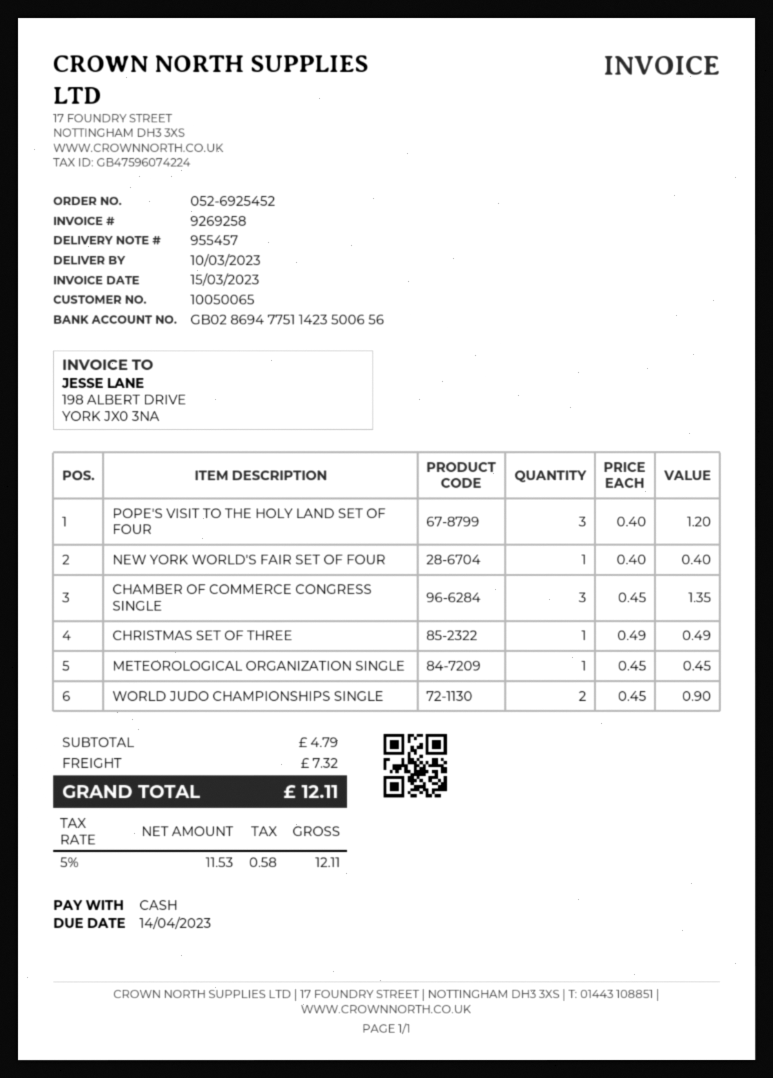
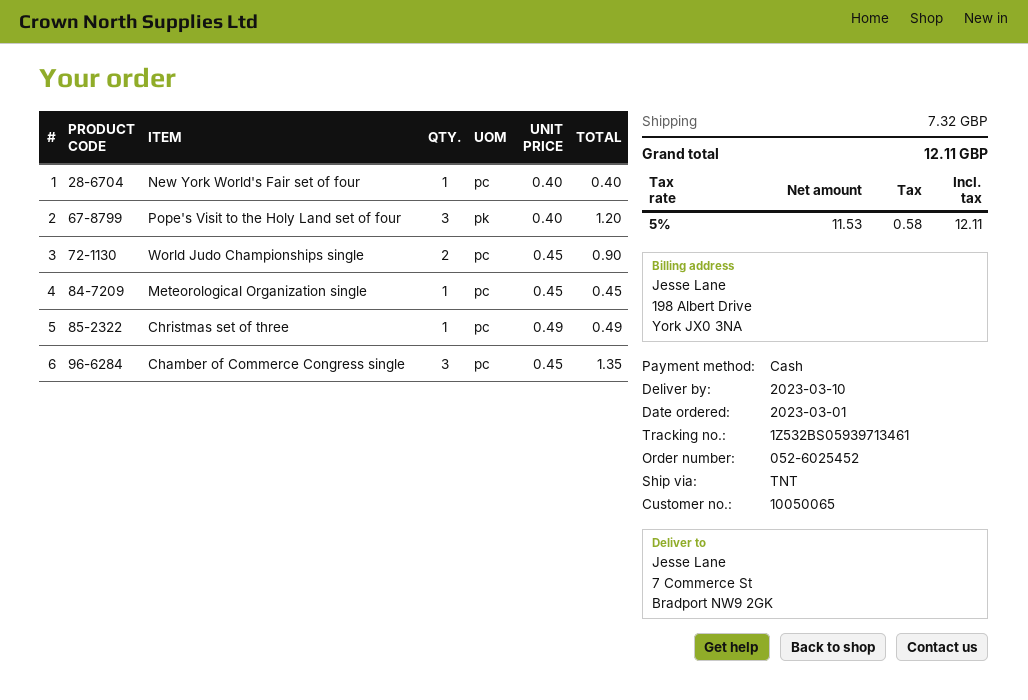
order number: 052-6925452 -> 052-6025452

